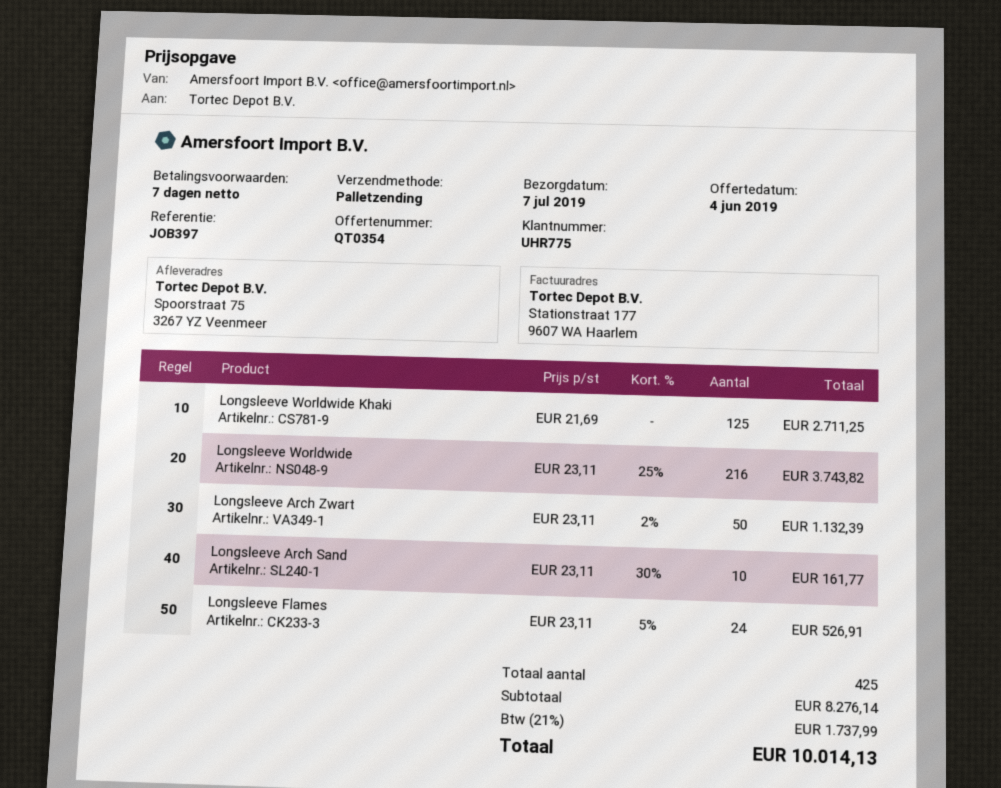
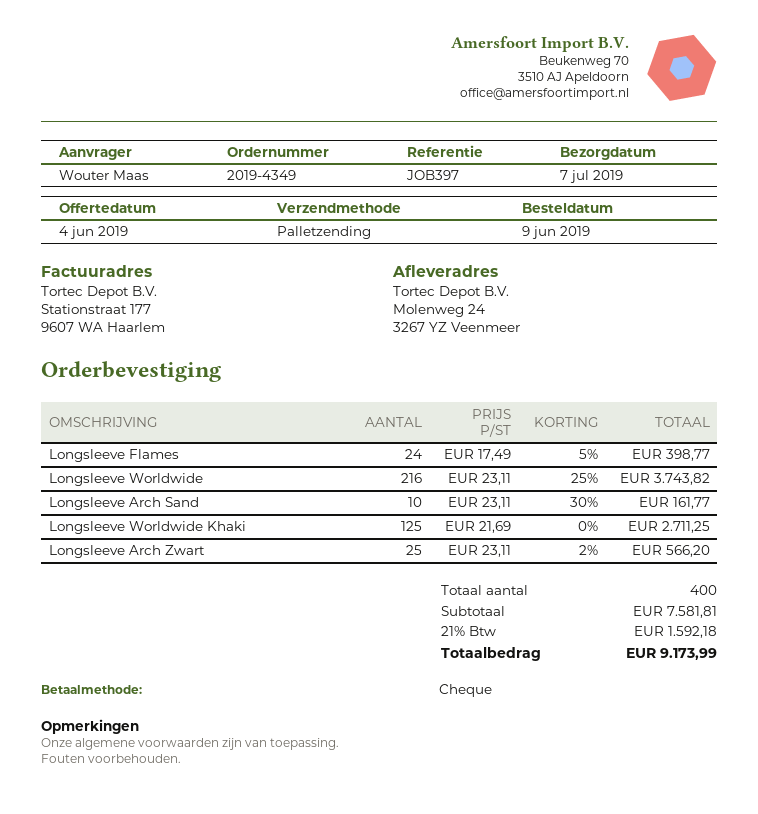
ship to: Spoorstraat 75, 3267 YZ Veenmeer -> Molenweg 24, 3267 YZ Veenmeer
Longsleeve Arch Zwart: 50 x 23.11 - 2% = 1132.39 -> 25 x 23.11 - 2% = 566.20
Longsleeve Flames: 24 x 23.11 - 5% = 526.91 -> 24 x 17.49 - 5% = 398.77
total quantity: 425 -> 400
subtotal: 8276.14 -> 7581.81
tax: 21% = 1737.99 -> 21% = 1592.18
total: 10014.13 -> 9173.99

